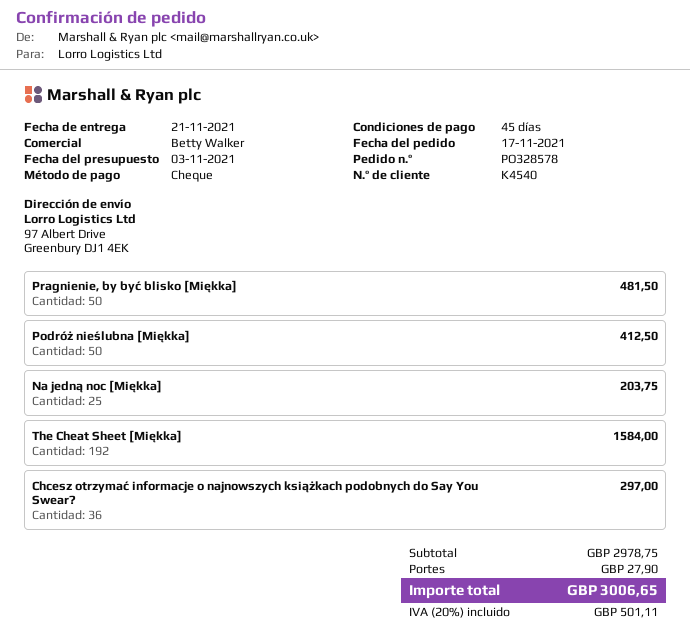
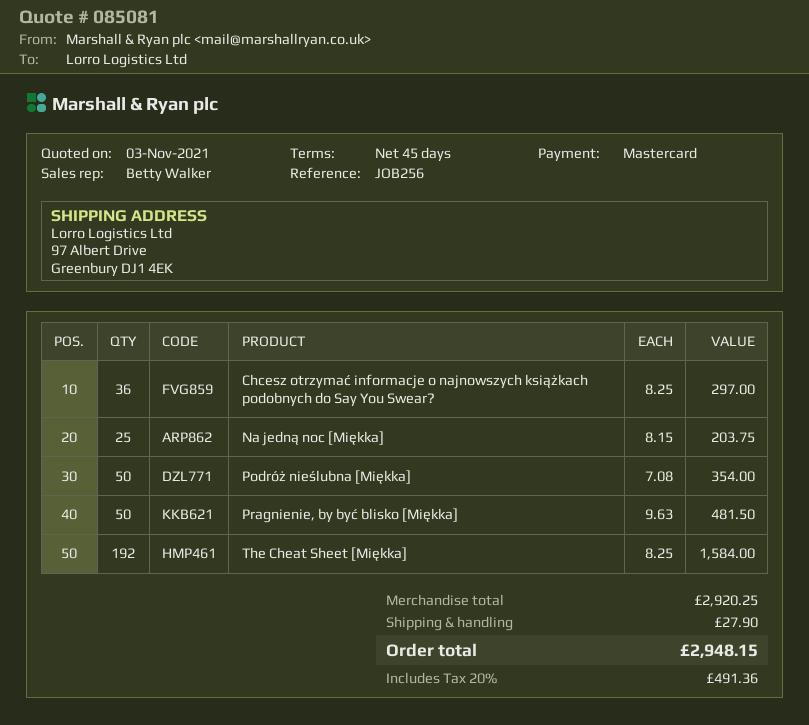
payment method: cheque -> Mastercard
Podróż nieślubna [Miękka]: 50 for 412.50 -> 50 for 354.00
subtotal: 2978.75 -> 2920.25
tax: 20% = 501.11 -> 20% = 491.36
total: 3006.65 -> 2948.15

